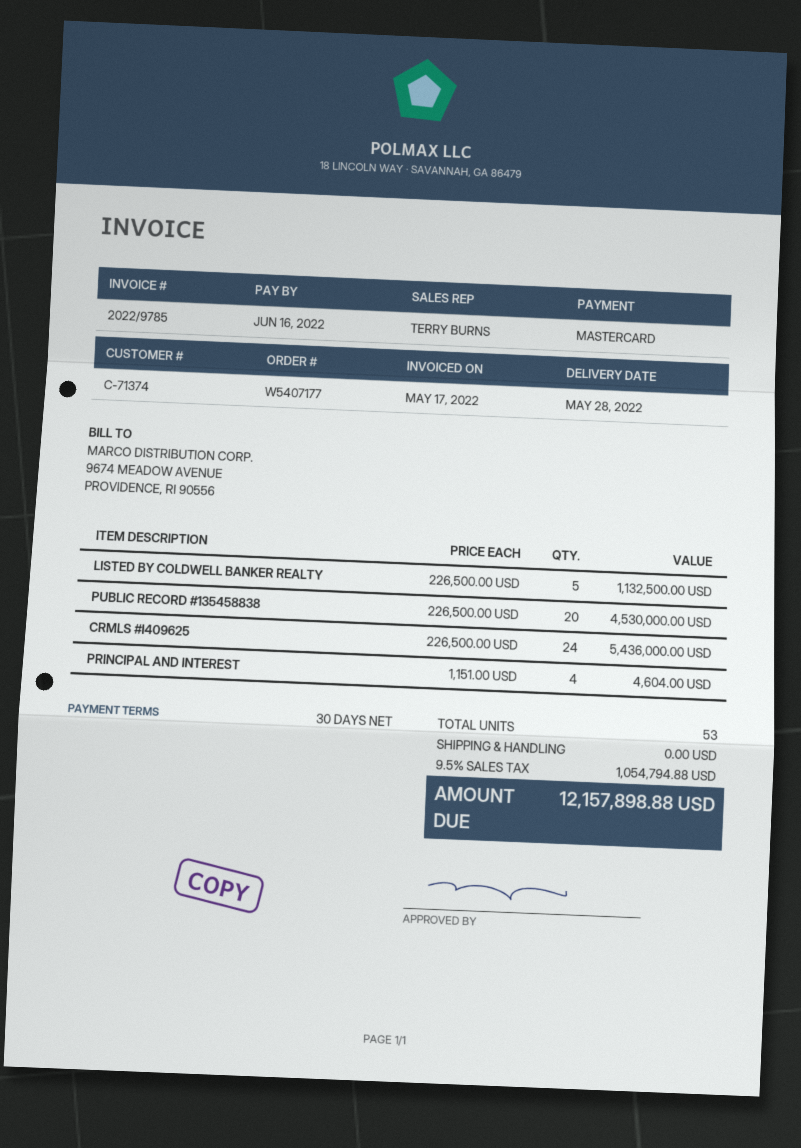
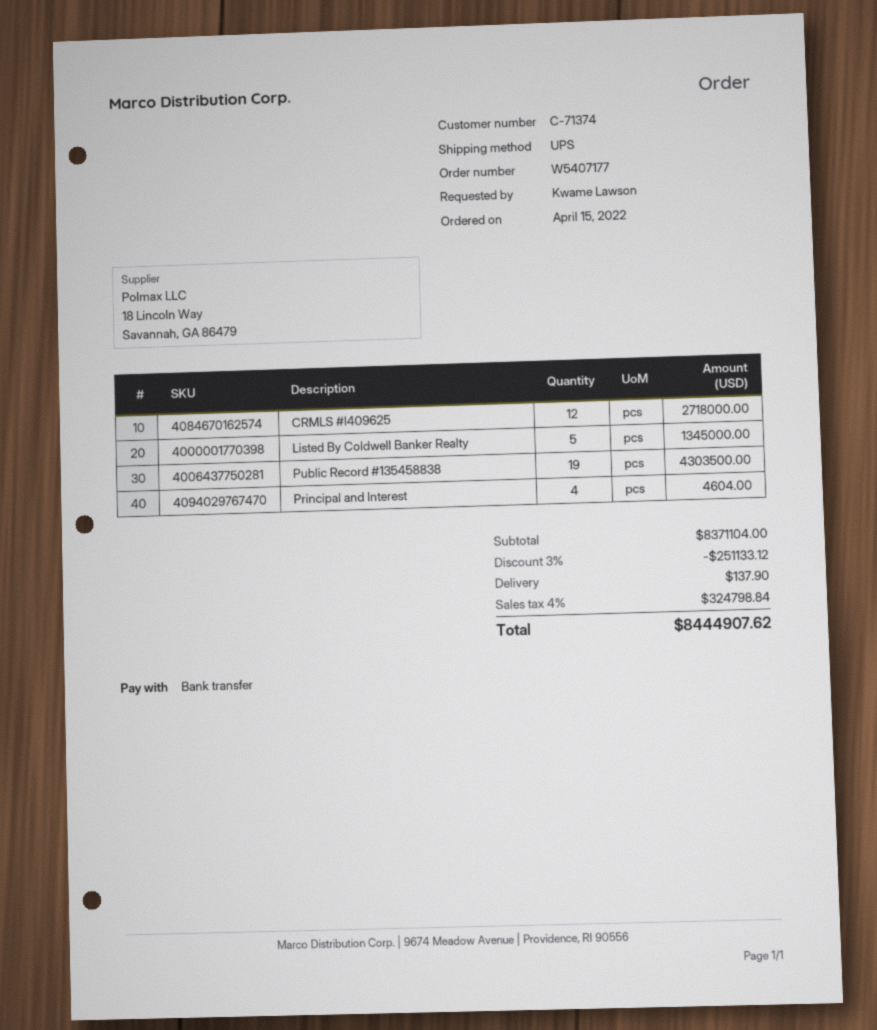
payment method: Mastercard -> bank transfer
LISTED BY COLDWELL BANKER REALTY: 5 for 1132500.00 -> 5 for 1345000.00
PUBLIC RECORD #135458838: 20 for 4530000.00 -> 19 for 4303500.00
CRMLS #I409625: 24 for 5436000.00 -> 12 for 2718000.00
discount: none -> 3% = 251133.12
shipping: 0.00 -> 137.90
tax: 9.5% = 1054794.88 -> 4% = 324798.84
total: 12157898.88 -> 8444907.62

